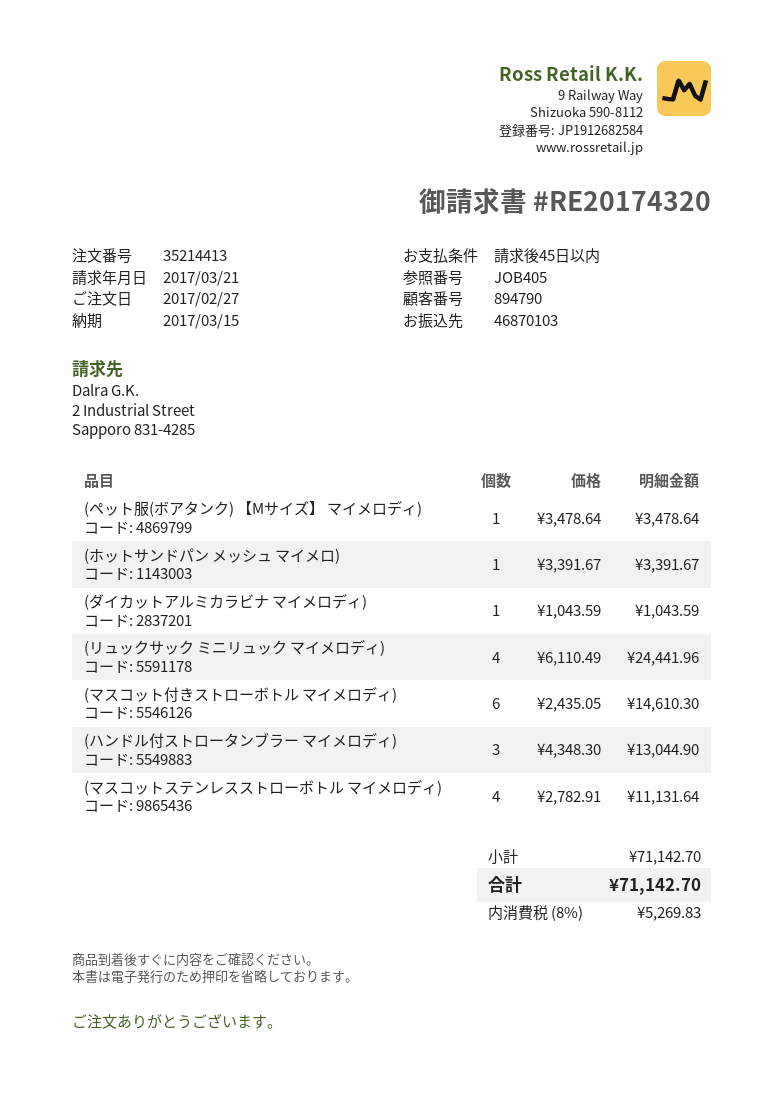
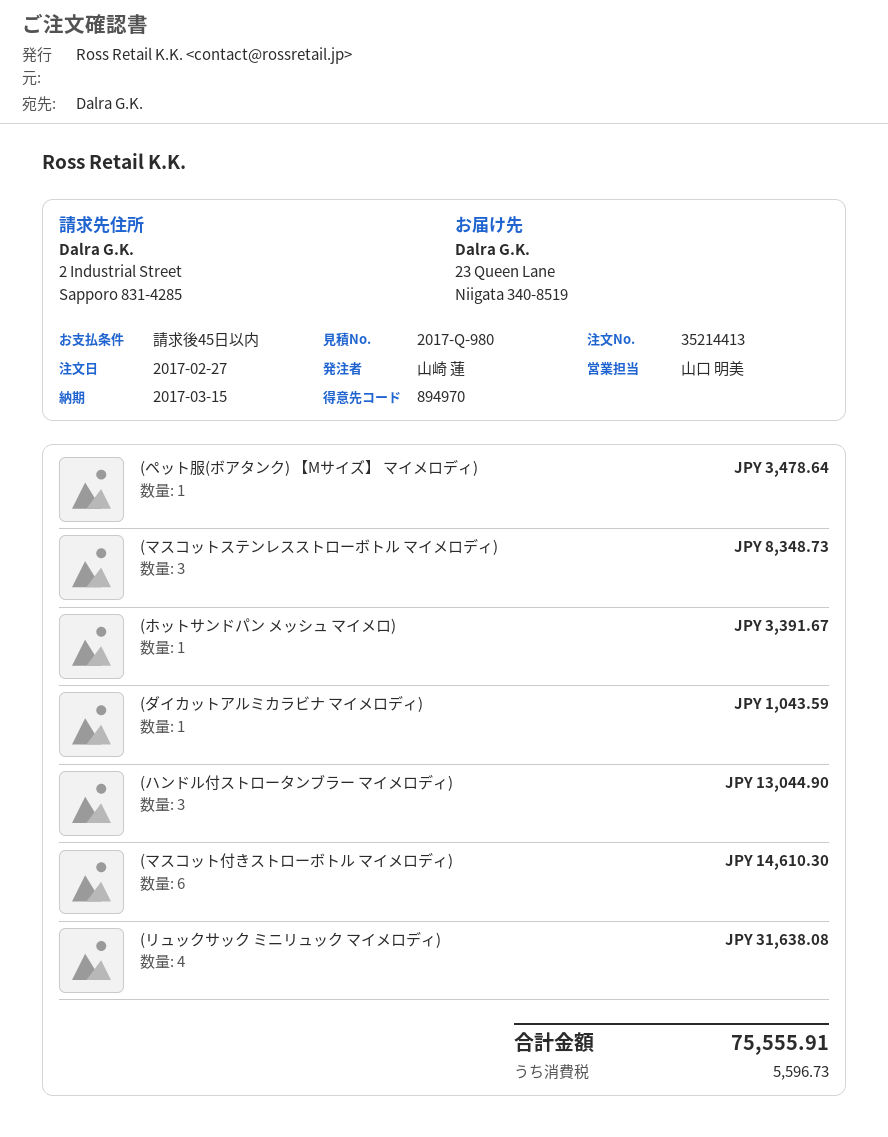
customer number: 894790 -> 894970
(リュックサック ミニリュック マイメロディ): 4 for 24441.96 -> 4 for 31638.08
(マスコットステンレスストローボトル マイメロディ): 4 for 11131.64 -> 3 for 8348.73
tax: 5269.83 -> 5596.73
total: 71142.70 -> 75555.91

